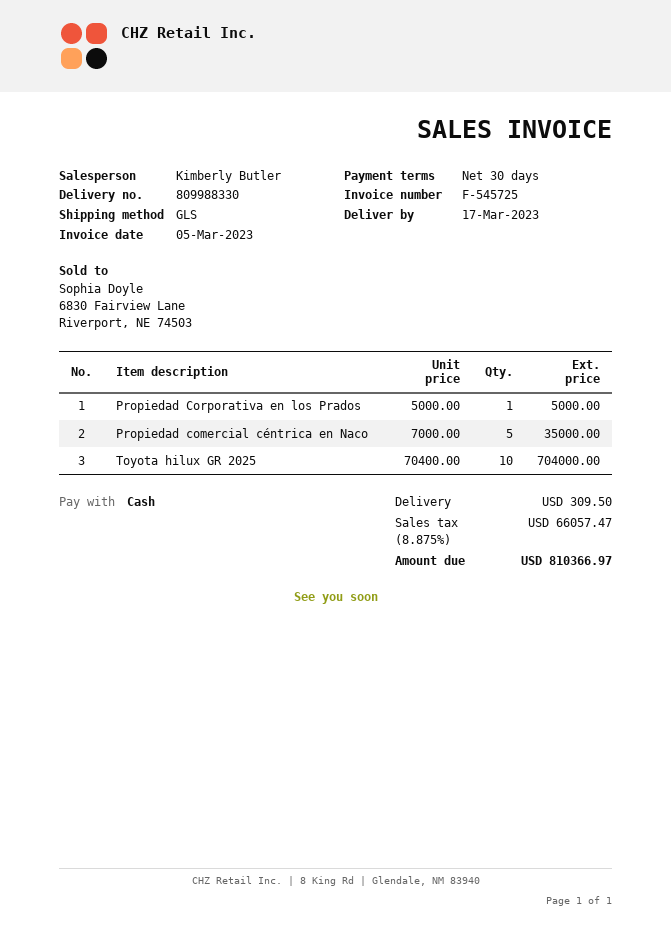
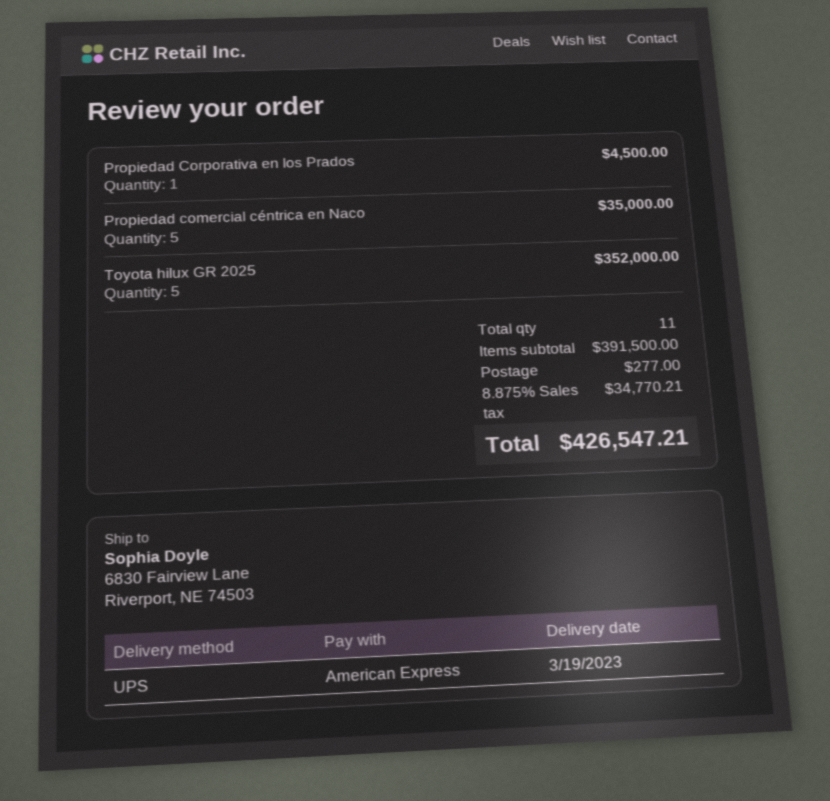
delivery date: 2023-03-17 -> 2023-03-19
payment method: cash -> American Express
shipping method: GLS -> UPS
Propiedad Corporativa en los Prados: 1 for 5000.00 -> 1 for 4500.00
Toyota hilux GR 2025: 10 for 704000.00 -> 5 for 352000.00
shipping: 309.50 -> 277.00
tax: 8.875% = 66057.47 -> 8.875% = 34770.21
total: 810366.97 -> 426547.21

